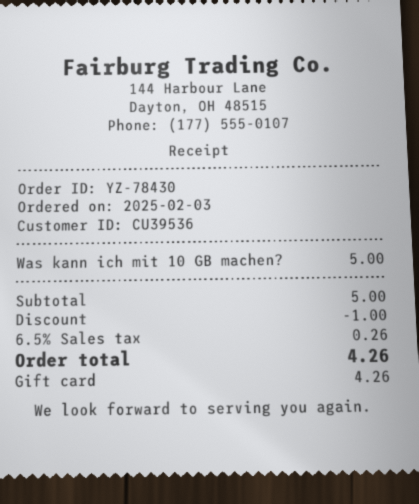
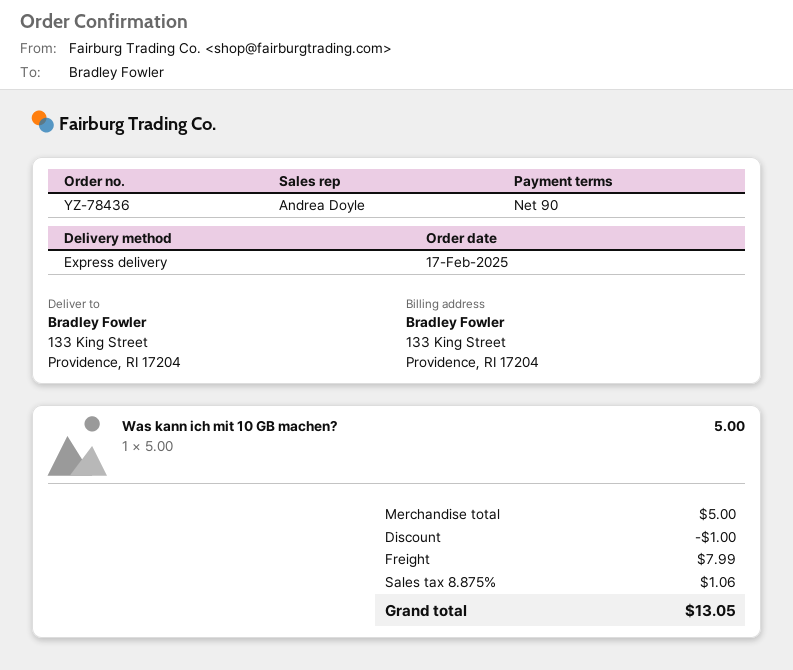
order number: YZ-78430 -> YZ-78436
order date: 2025-02-03 -> 2025-02-17
shipping: none -> 7.99
tax: 6.5% = 0.26 -> 8.875% = 1.06
total: 4.26 -> 13.05

